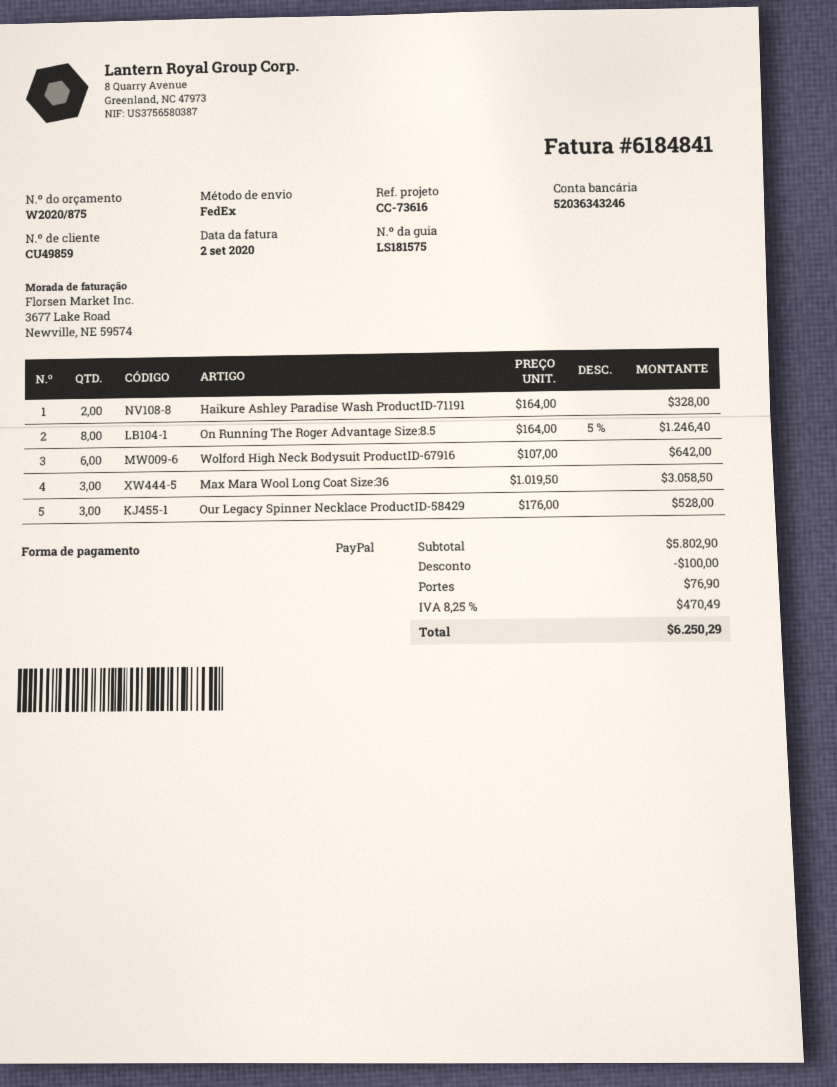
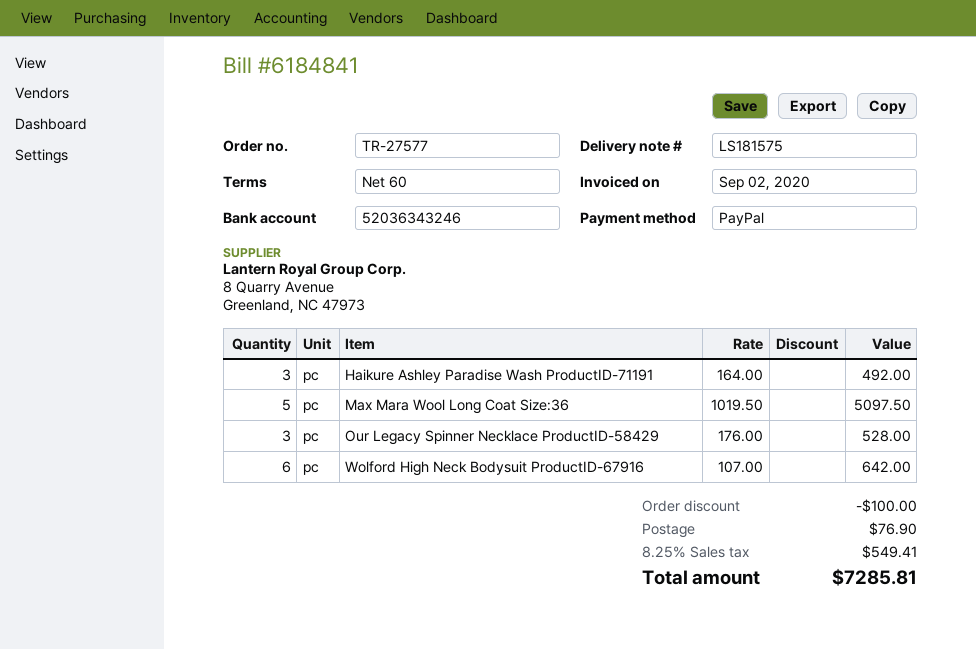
Haikure Ashley Paradise Wash ProductID-71191: 2 x 164.00 = 328.00 -> 3 x 164.00 = 492.00
On Running The Roger Advantage Size:8.5: 8 x 164.00 - 5% = 1246.40 -> none
Max Mara Wool Long Coat Size:36: 3 x 1019.50 = 3058.50 -> 5 x 1019.50 = 5097.50
tax: 8.25% = 470.49 -> 8.25% = 549.41
total: 6250.29 -> 7285.81

